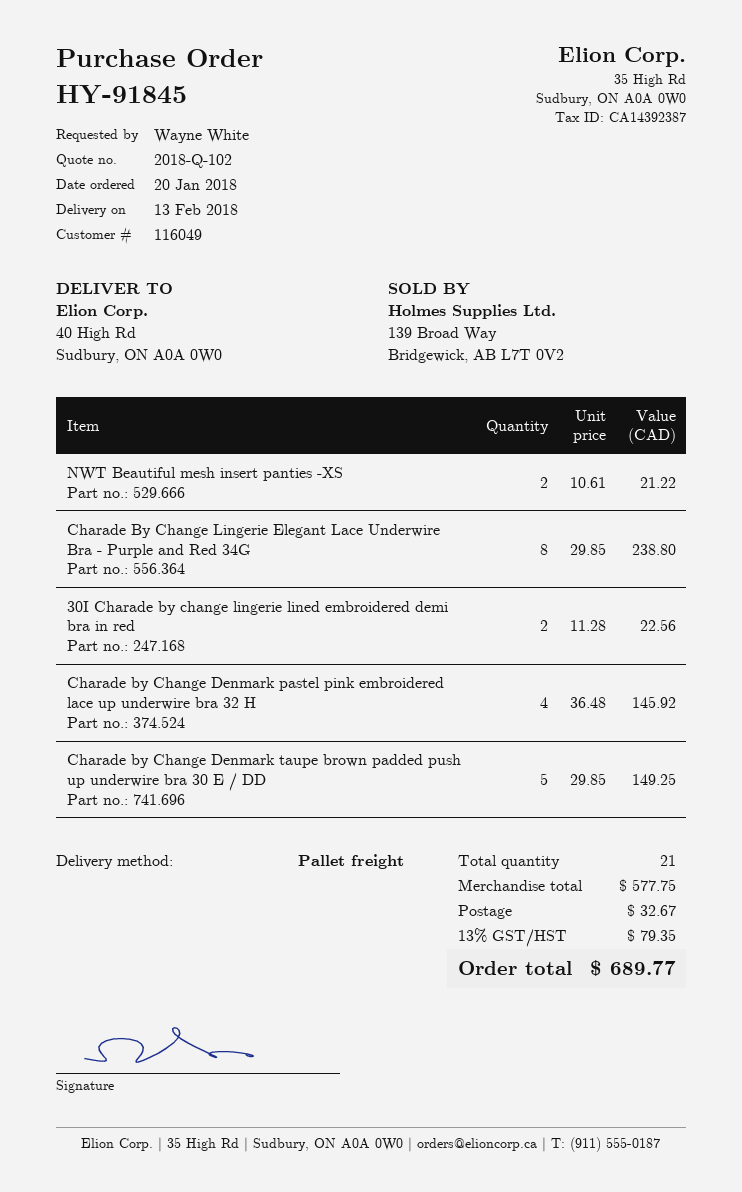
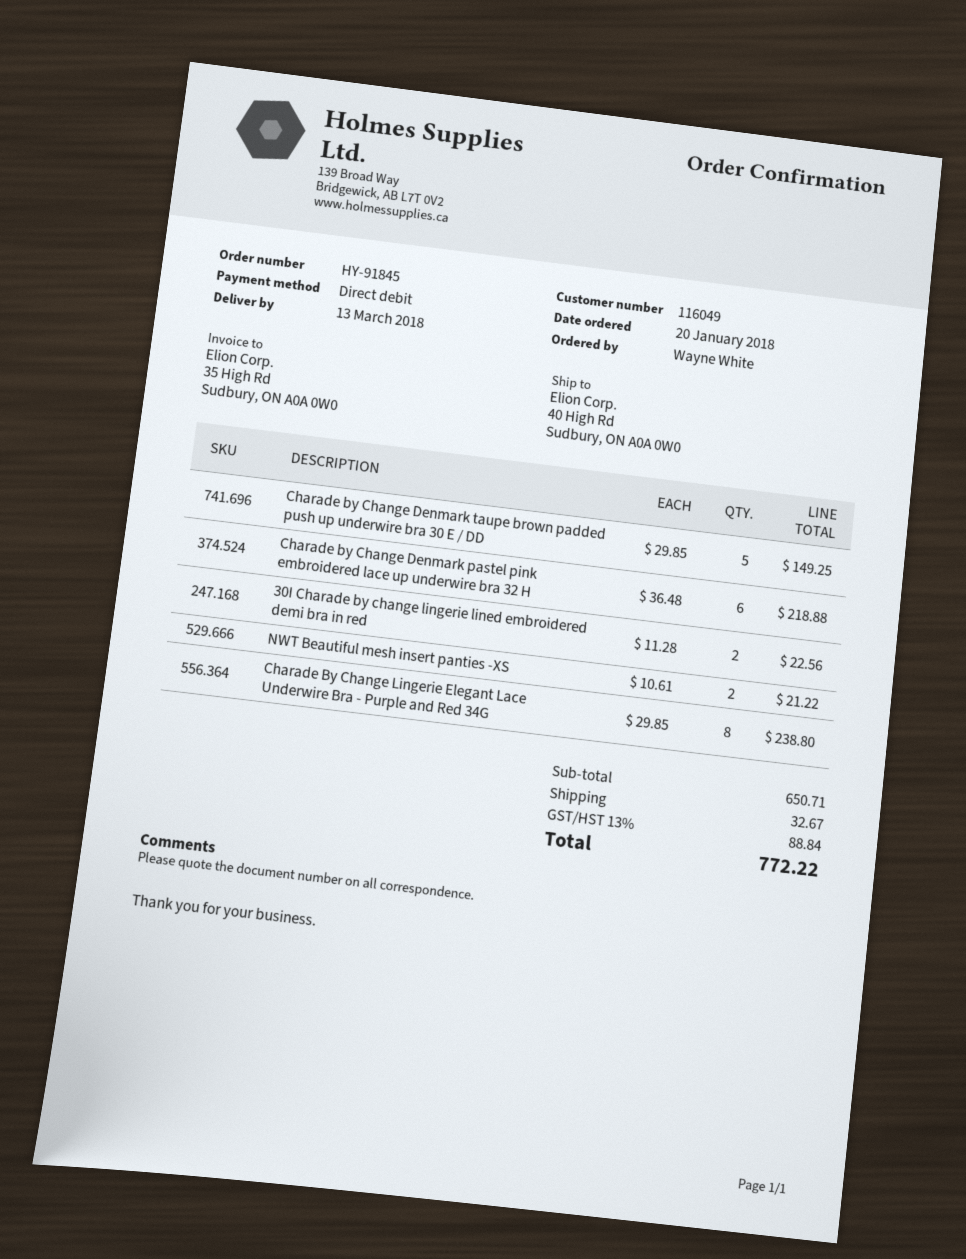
delivery date: 2018-02-13 -> 2018-03-13
Charade by Change Denmark pastel pink embroidered lace up underwire bra 32 H: 4 x 36.48 = 145.92 -> 6 x 36.48 = 218.88
subtotal: 577.75 -> 650.71
tax: 13% = 79.35 -> 13% = 88.84
total: 689.77 -> 772.22

